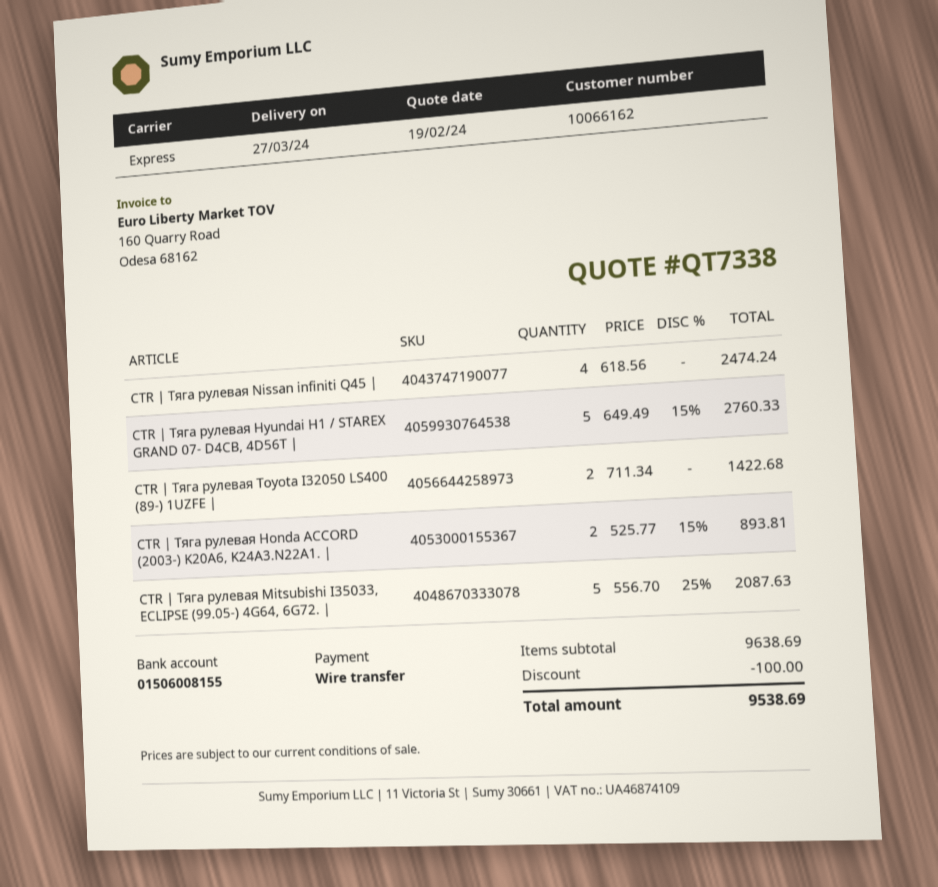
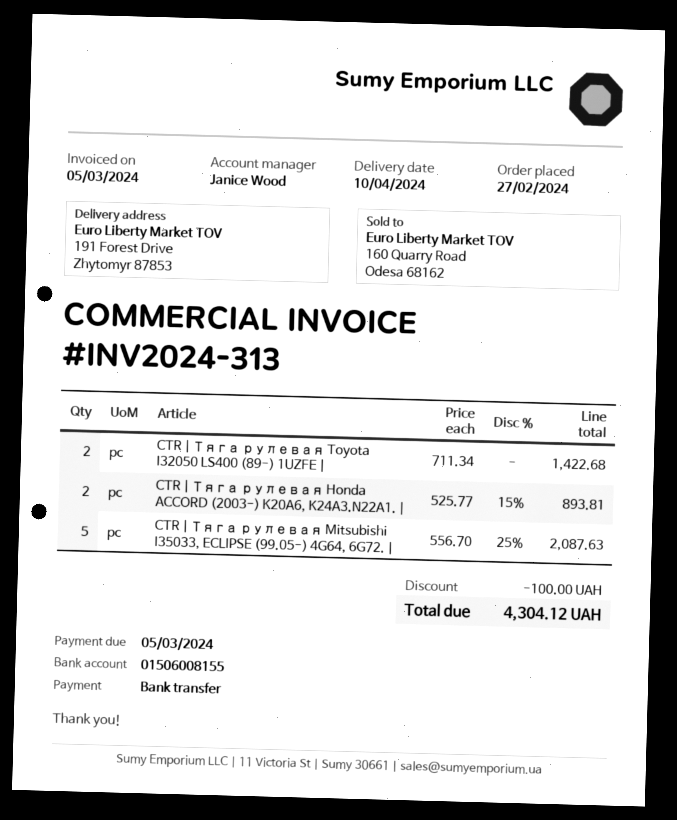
delivery date: 2024-03-27 -> 2024-04-10
CTR | Тяга рулевая Nissan infiniti Q45 |: 4 x 618.56 = 2474.24 -> none
CTR | Тяга рулевая Hyundai H1 / STAREX GRAND 07- D4CB, 4D56T |: 5 x 649.49 - 15% = 2760.33 -> none
total: 9538.69 -> 4304.12

